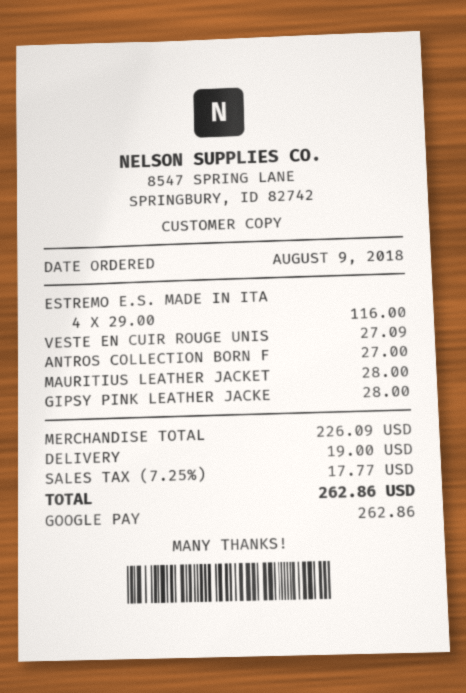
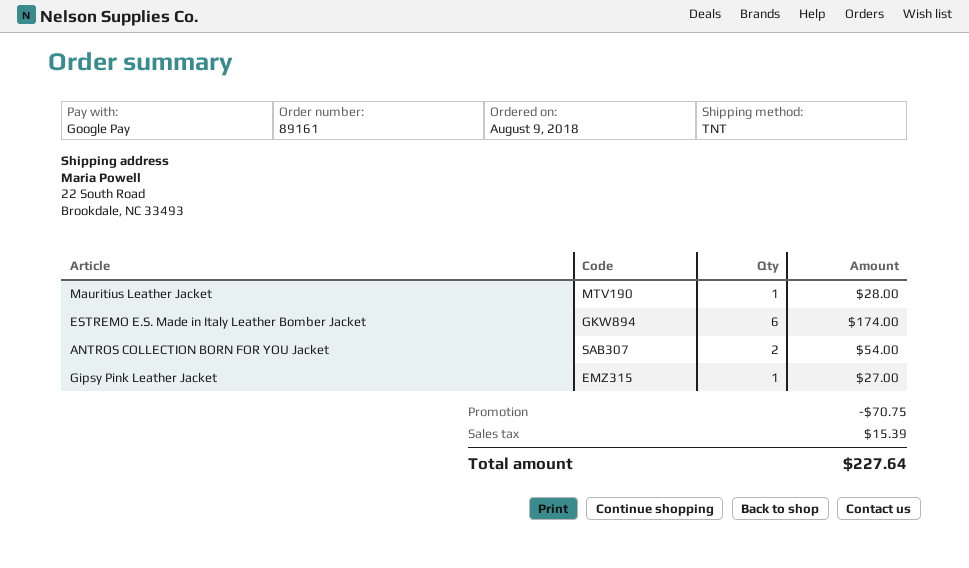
ESTREMO E.S. MADE IN ITA: 4 for 116.00 -> 6 for 174.00
VESTE EN CUIR ROUGE UNIS: 1 for 27.09 -> none
ANTROS COLLECTION BORN F: 1 for 27.00 -> 2 for 54.00
GIPSY PINK LEATHER JACKE: 1 for 28.00 -> 1 for 27.00
discount: none -> 70.75
shipping: 19.00 -> none
tax: 17.77 -> 15.39
total: 262.86 -> 227.64

